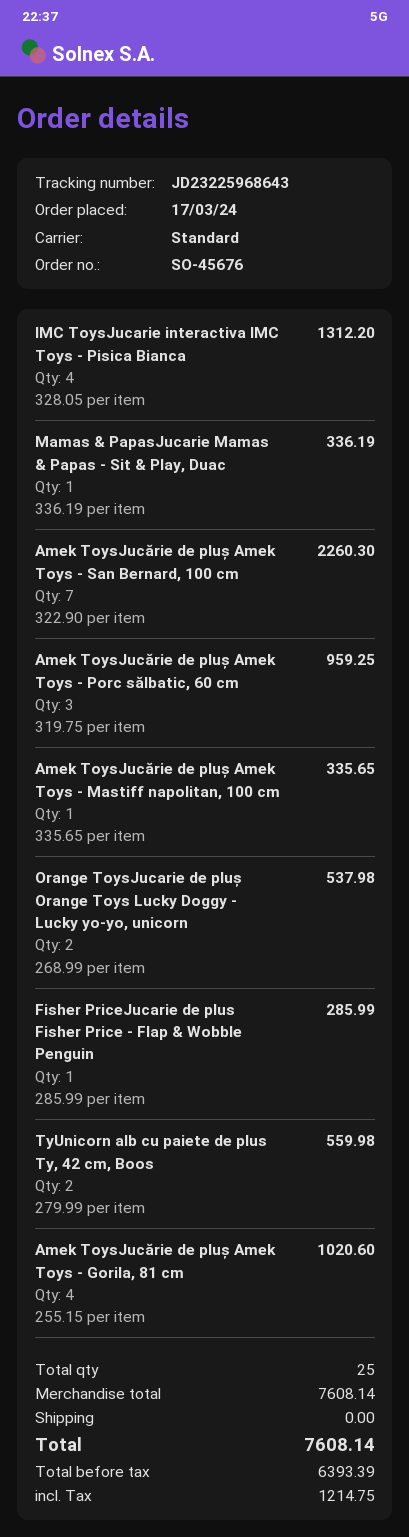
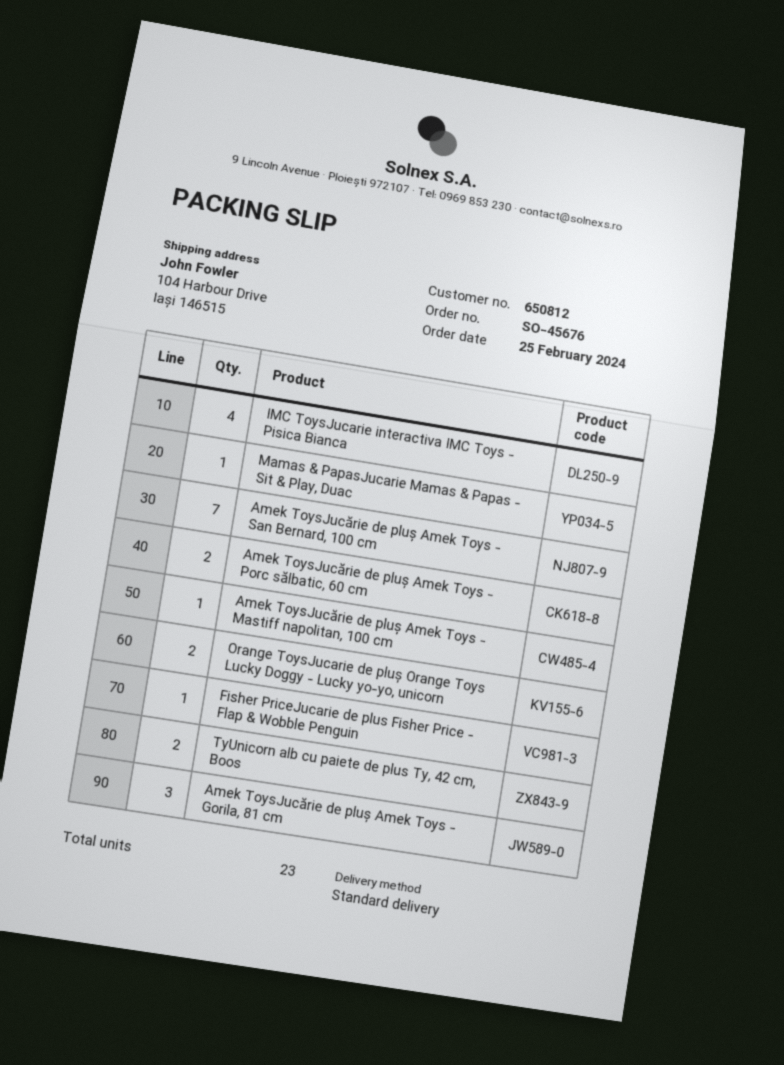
order date: 2024-03-17 -> 2024-02-25
Amek ToysJucărie de pluș Amek Toys - Porc sălbatic, 60 cm: 3 -> 2
Amek ToysJucărie de pluș Amek Toys - Gorila, 81 cm: 4 -> 3
total quantity: 25 -> 23

